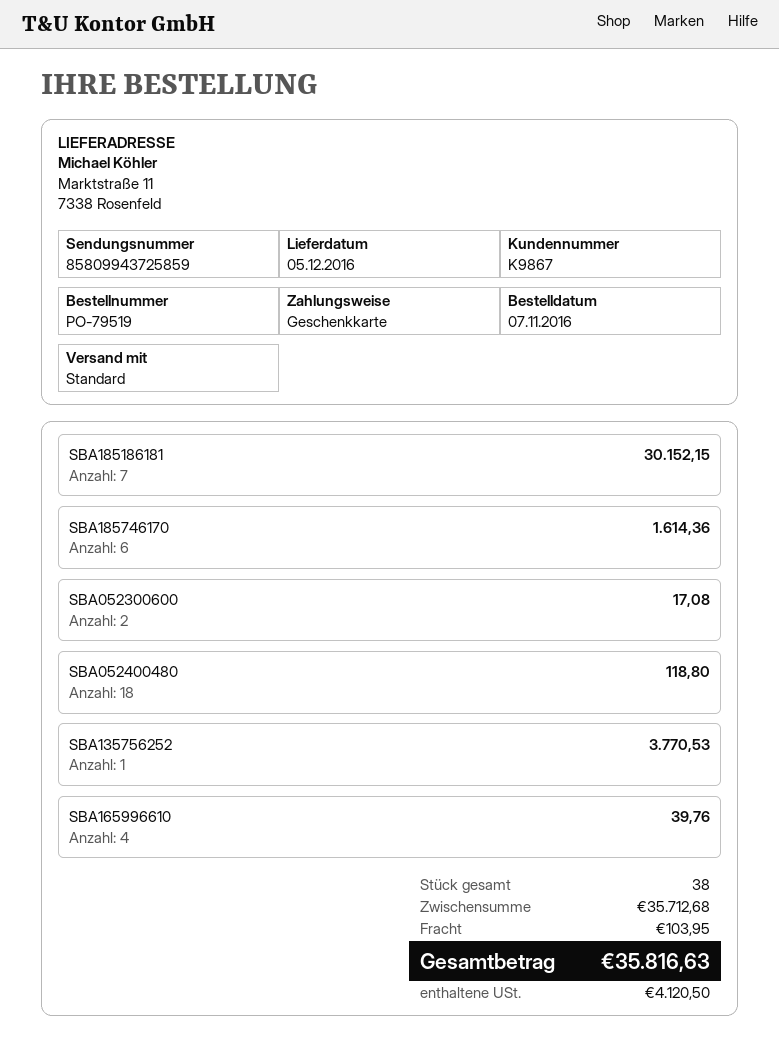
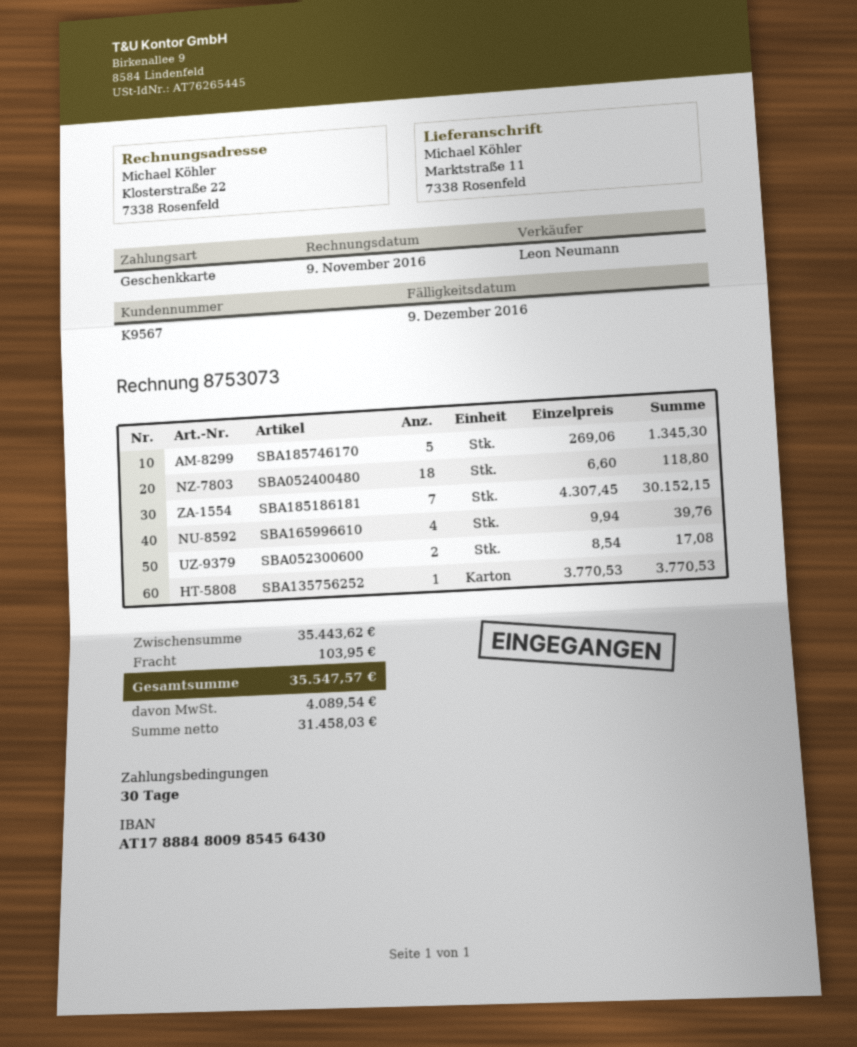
customer number: K9867 -> K9567
SBA185746170: 6 for 1614.36 -> 5 for 1345.30
subtotal: 35712.68 -> 35443.62
tax: 4120.50 -> 4089.54
total: 35816.63 -> 35547.57

